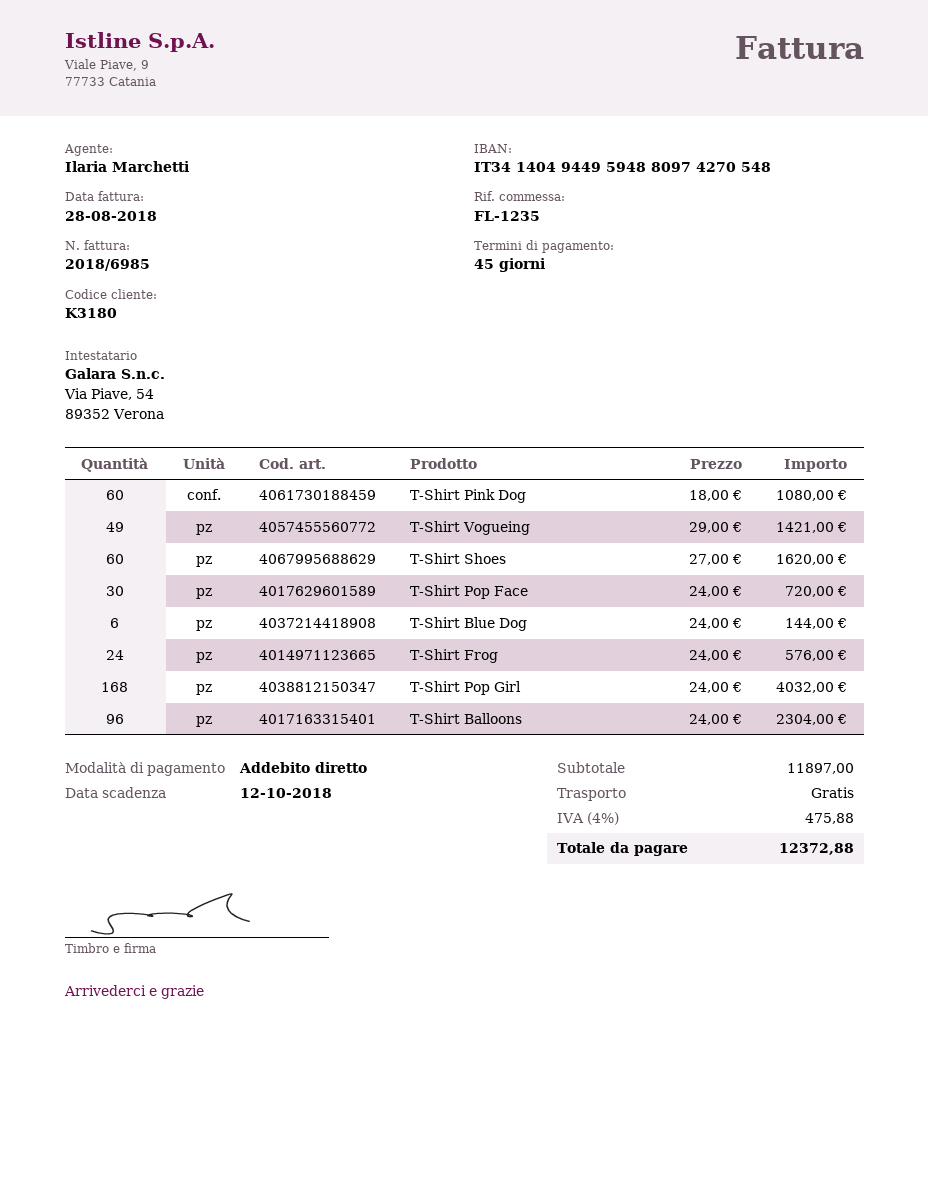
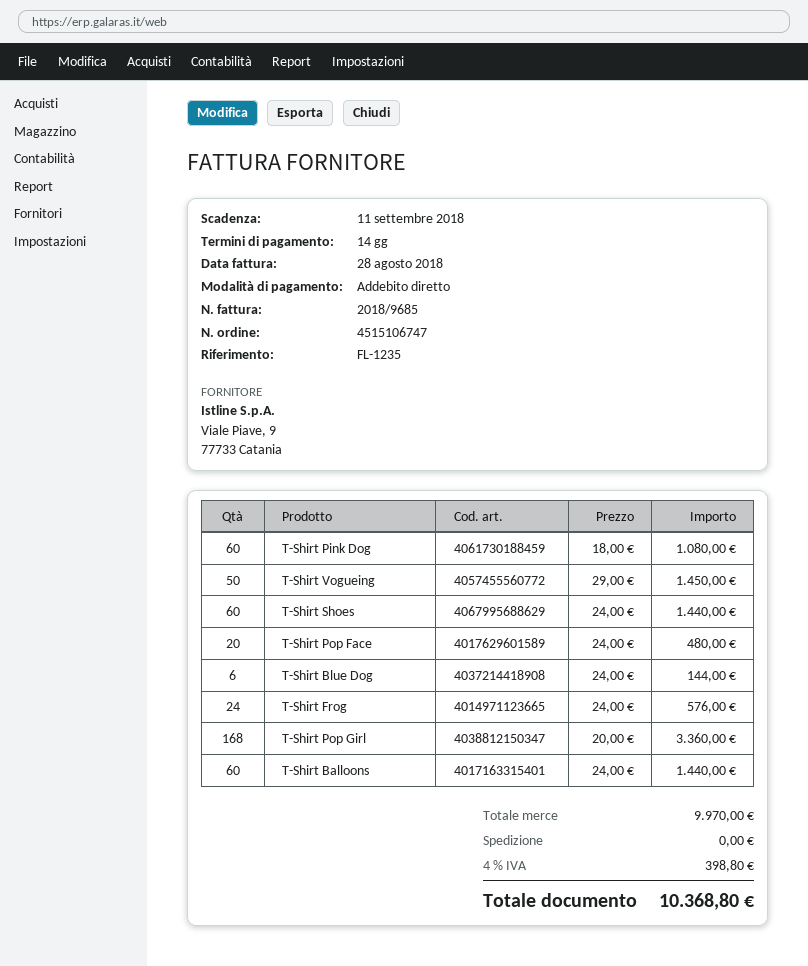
invoice number: 2018/6985 -> 2018/9685
payment terms: 45 days -> 14 days
due date: 2018-10-12 -> 2018-09-11
T-Shirt Vogueing: 49 x 29.00 = 1421.00 -> 50 x 29.00 = 1450.00
T-Shirt Shoes: 60 x 27.00 = 1620.00 -> 60 x 24.00 = 1440.00
T-Shirt Pop Face: 30 x 24.00 = 720.00 -> 20 x 24.00 = 480.00
T-Shirt Pop Girl: 168 x 24.00 = 4032.00 -> 168 x 20.00 = 3360.00
T-Shirt Balloons: 96 x 24.00 = 2304.00 -> 60 x 24.00 = 1440.00
subtotal: 11897.00 -> 9970.00
tax: 4% = 475.88 -> 4% = 398.80
total: 12372.88 -> 10368.80

